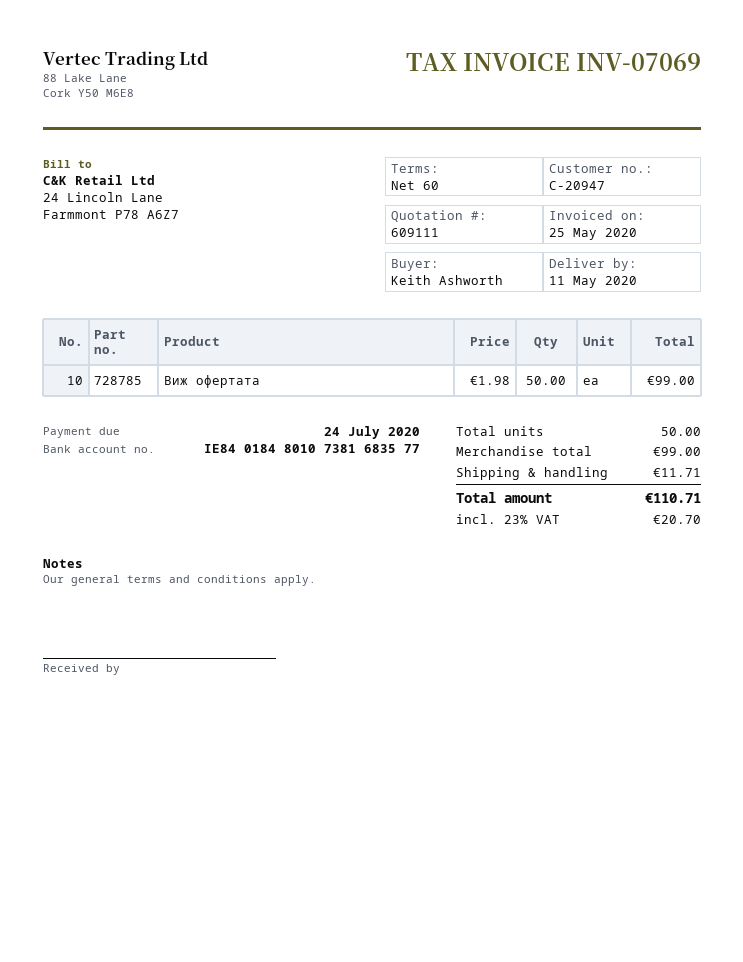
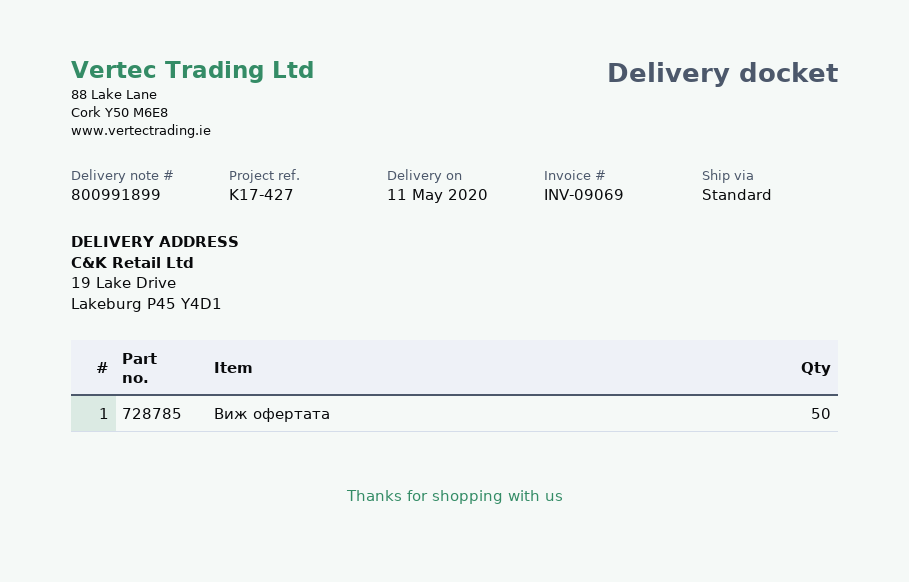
invoice number: INV-07069 -> INV-09069

